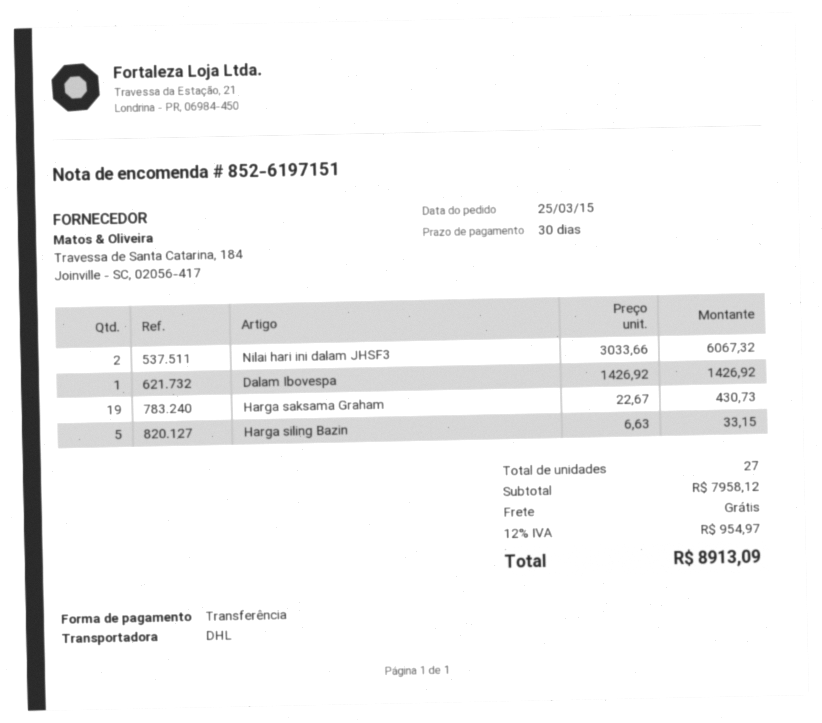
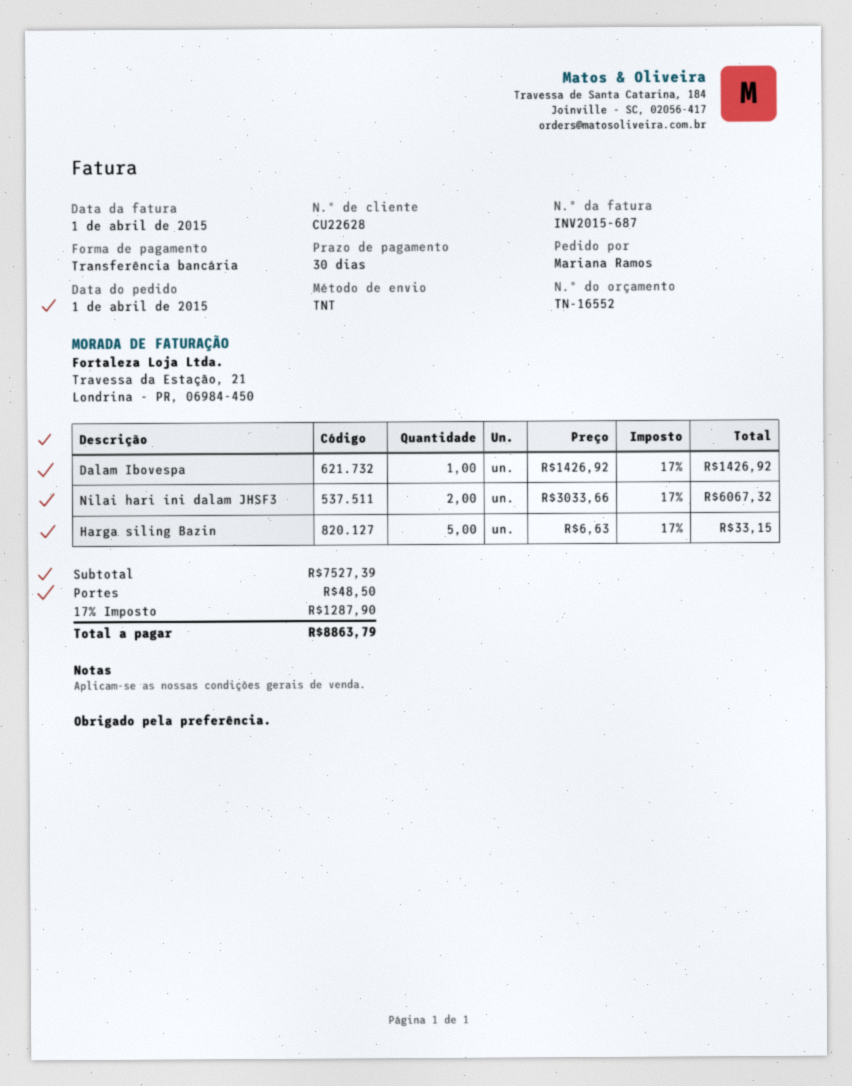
order date: 2015-03-25 -> 2015-04-01
shipping method: DHL -> TNT
Harga saksama Graham: 19 x 22.67 = 430.73 -> none
subtotal: 7958.12 -> 7527.39
shipping: 0.00 -> 48.50
tax: 12% = 954.97 -> 17% = 1287.90
total: 8913.09 -> 8863.79

